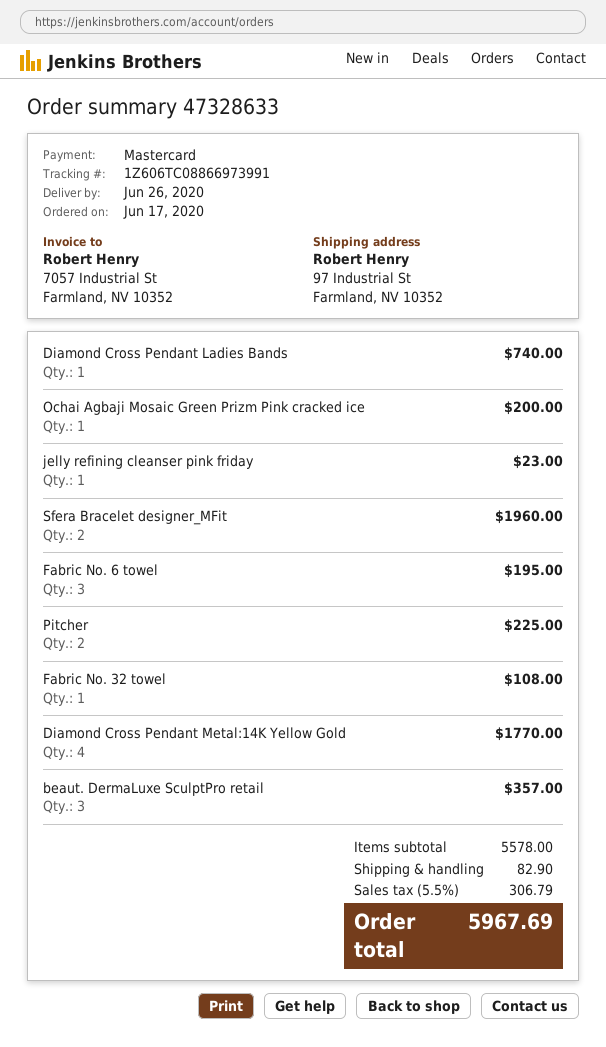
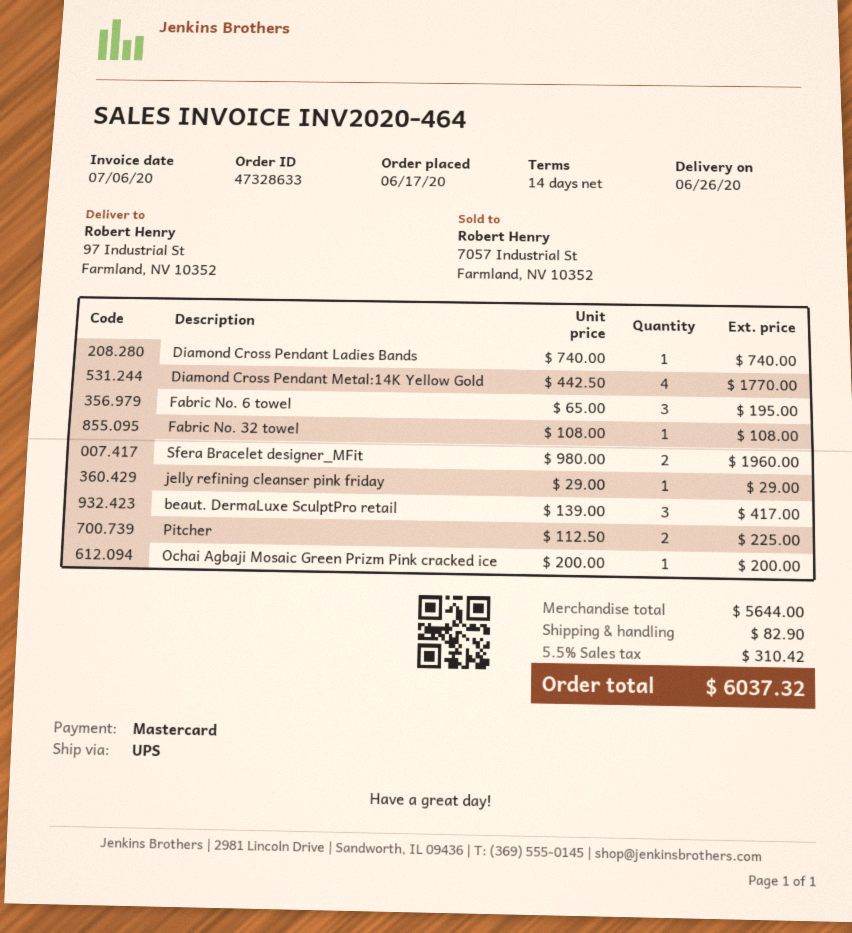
jelly refining cleanser pink friday: 1 for 23.00 -> 1 for 29.00
beaut. DermaLuxe SculptPro retail: 3 for 357.00 -> 3 for 417.00
subtotal: 5578.00 -> 5644.00
tax: 5.5% = 306.79 -> 5.5% = 310.42
total: 5967.69 -> 6037.32

